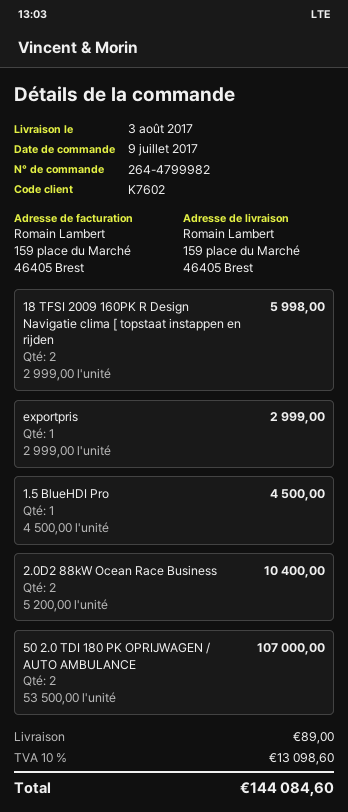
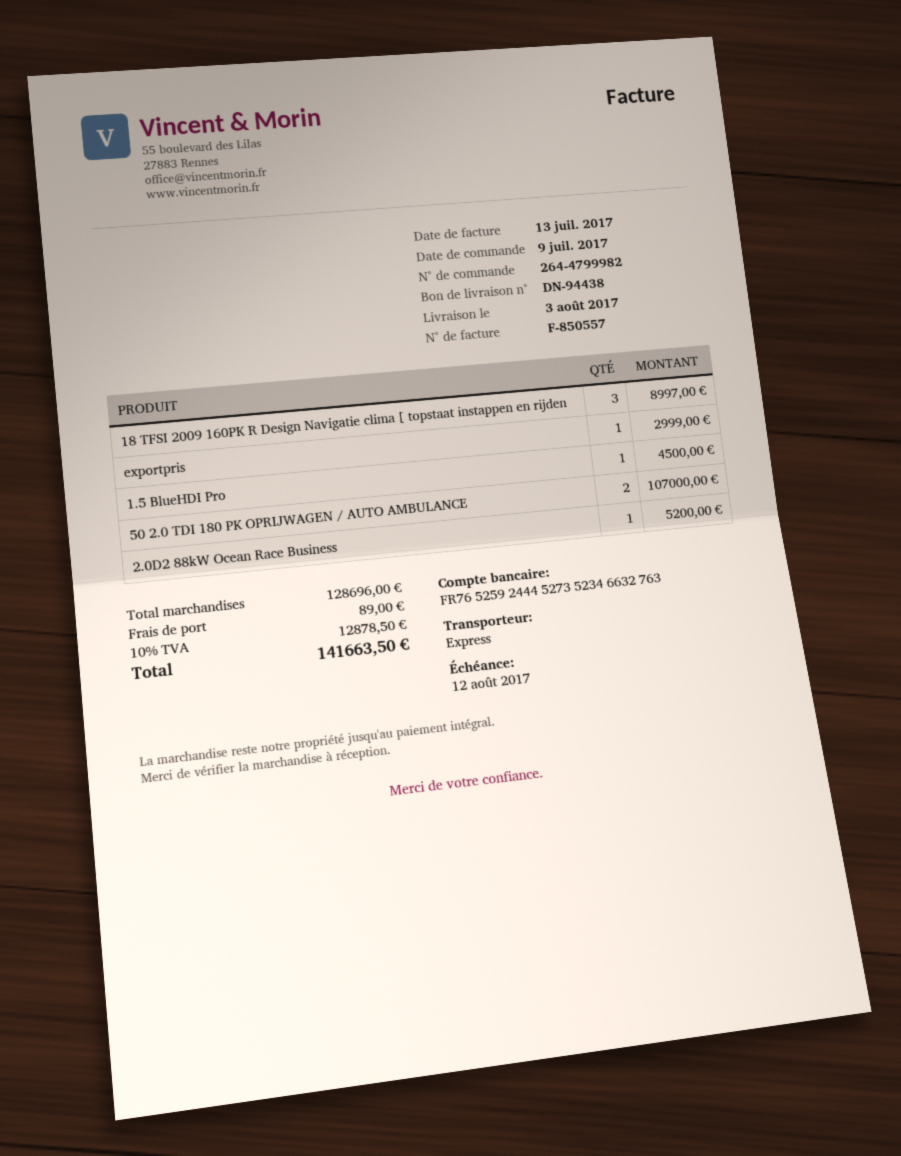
18 TFSI 2009 160PK R Design Navigatie clima [ topstaat instappen en rijden: 2 for 5998.00 -> 3 for 8997.00
2.0D2 88kW Ocean Race Business: 2 for 10400.00 -> 1 for 5200.00
tax: 10% = 13098.60 -> 10% = 12878.50
total: 144084.60 -> 141663.50

